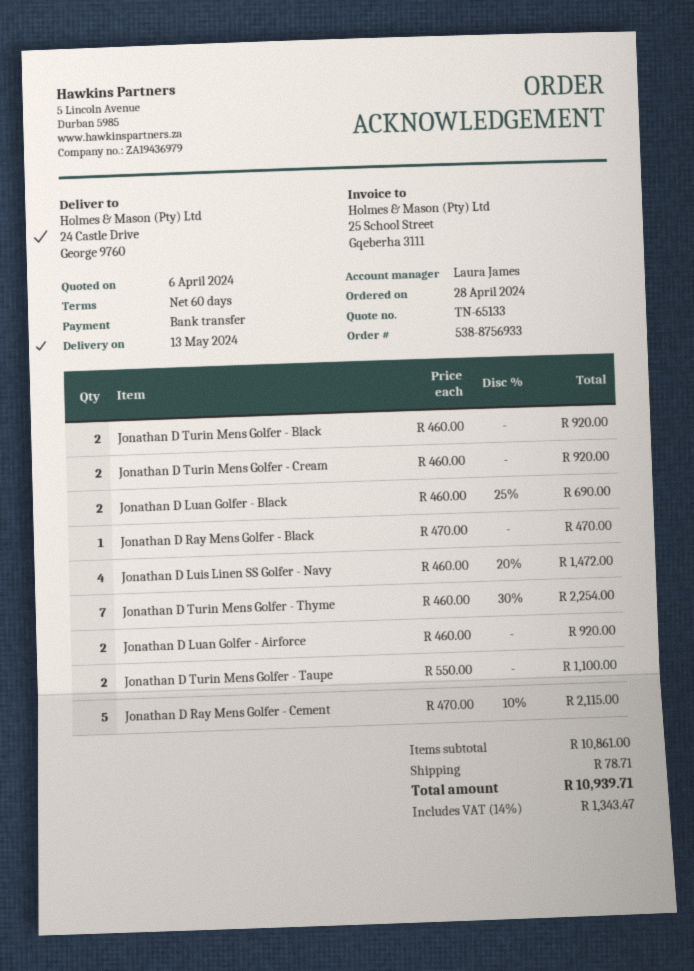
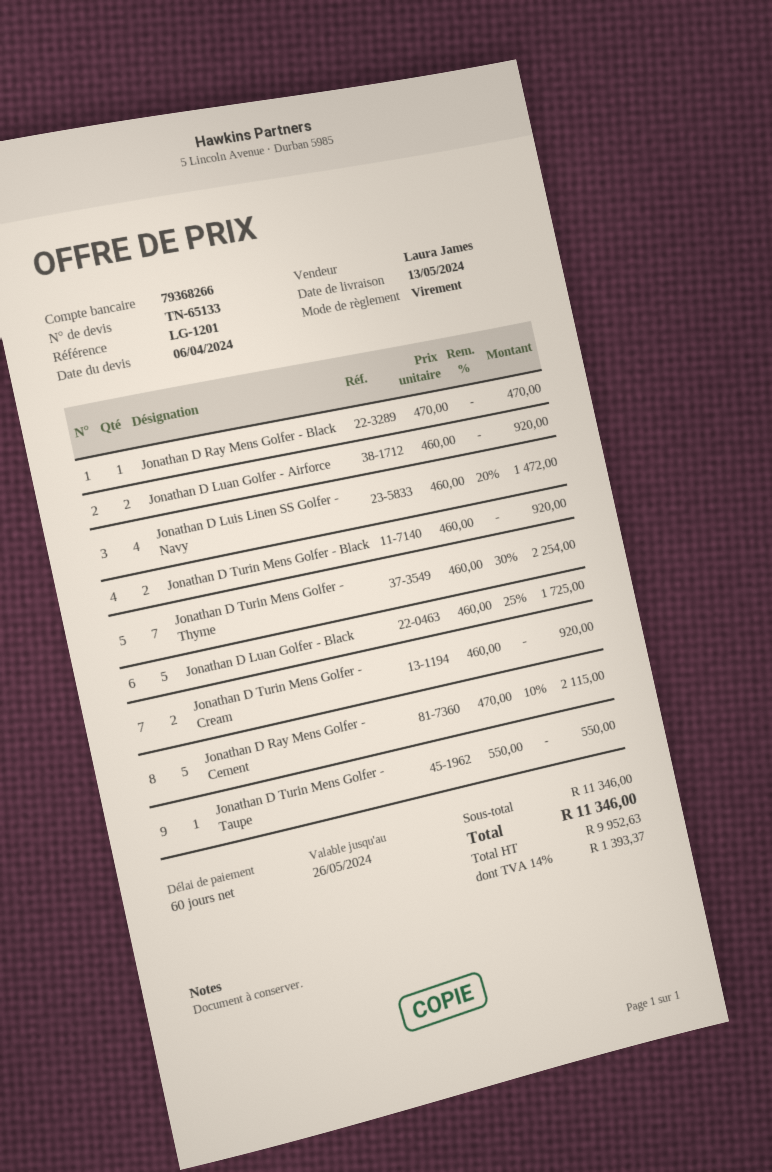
Jonathan D Luan Golfer - Black: 2 x 460.00 - 25% = 690.00 -> 5 x 460.00 - 25% = 1725.00
Jonathan D Turin Mens Golfer - Taupe: 2 x 550.00 = 1100.00 -> 1 x 550.00 = 550.00
subtotal: 10861.00 -> 11346.00
shipping: 78.71 -> none
tax: 14% = 1343.47 -> 14% = 1393.37
total: 10939.71 -> 11346.00

